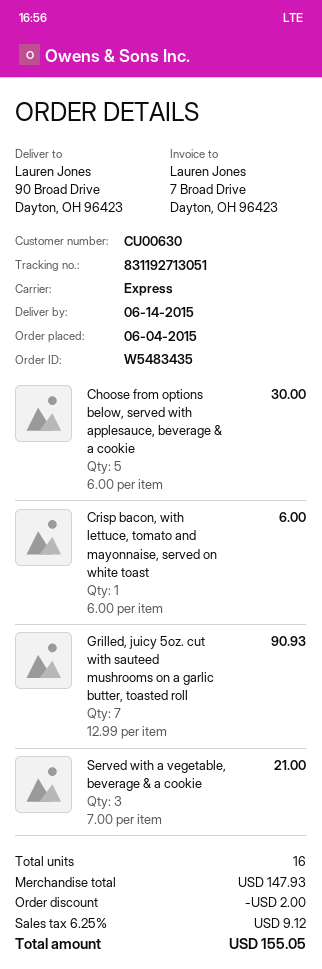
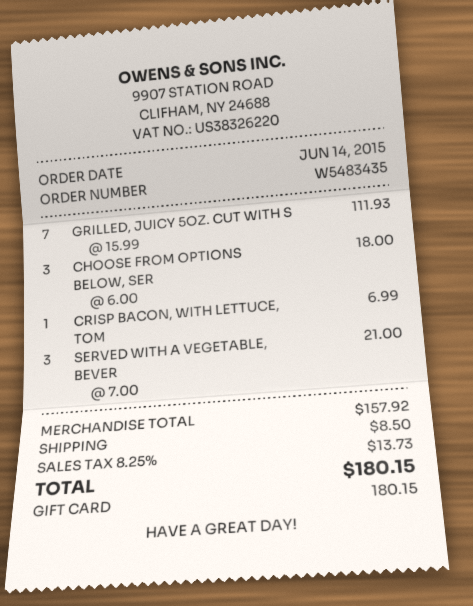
order date: 2015-06-04 -> 2015-06-14
Choose from options below, served with applesauce, beverage & a cookie: 5 x 6.00 = 30.00 -> 3 x 6.00 = 18.00
Crisp bacon, with lettuce, tomato and mayonnaise, served on white toast: 1 x 6.00 = 6.00 -> 1 x 6.99 = 6.99
Grilled, juicy 5oz. cut with sauteed mushrooms on a garlic butter, toasted roll: 7 x 12.99 = 90.93 -> 7 x 15.99 = 111.93
subtotal: 147.93 -> 157.92
discount: 2.00 -> none
shipping: none -> 8.50
tax: 6.25% = 9.12 -> 8.25% = 13.73
total: 155.05 -> 180.15

